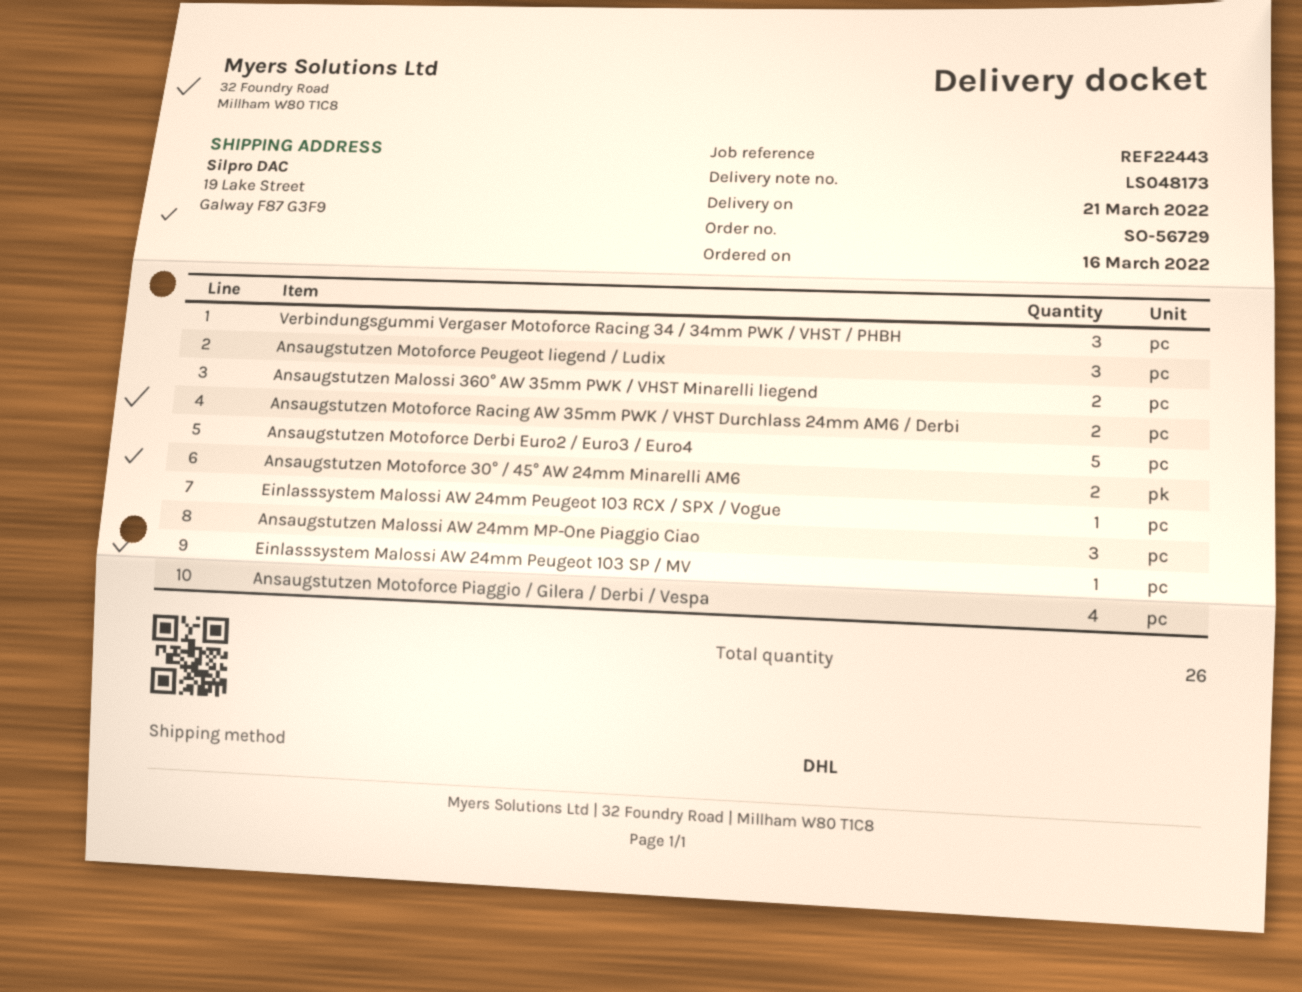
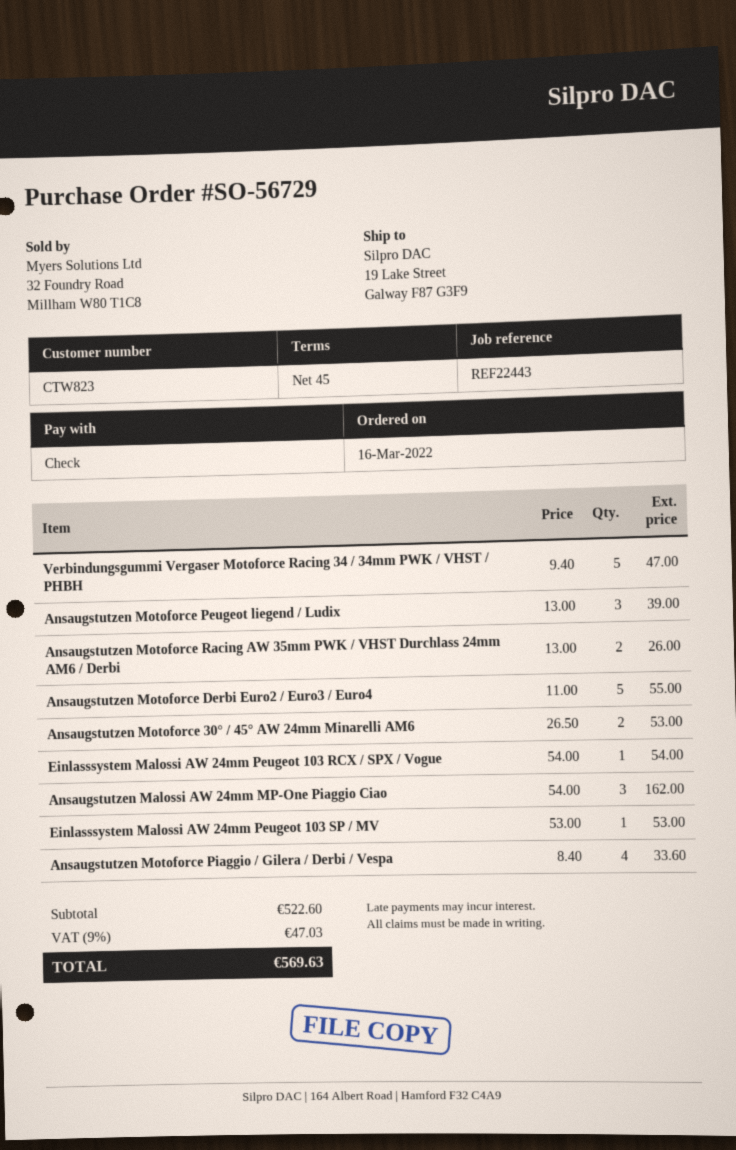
Verbindungsgummi Vergaser Motoforce Racing 34 / 34mm PWK / VHST / PHBH: 3 -> 5
Ansaugstutzen Malossi 360° AW 35mm PWK / VHST Minarelli liegend: 2 -> none

